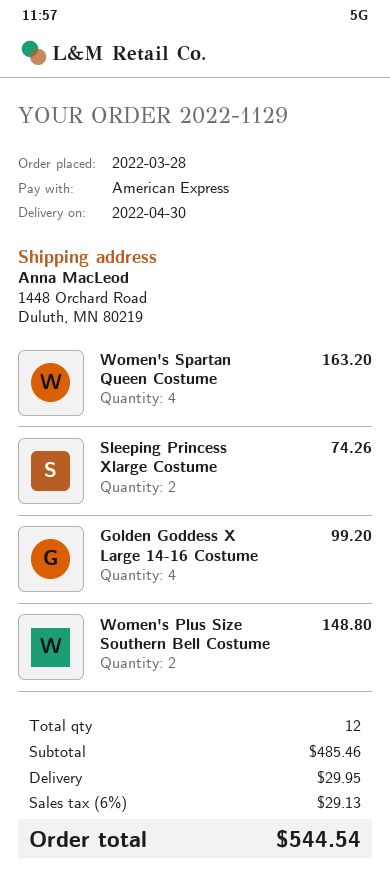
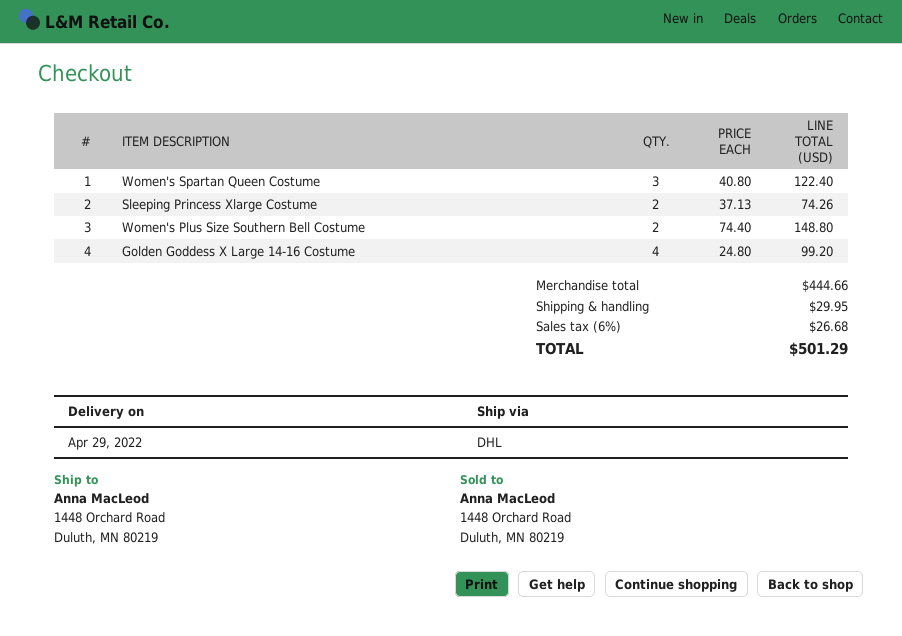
delivery date: 2022-04-30 -> 2022-04-29
Women's Spartan Queen Costume: 4 for 163.20 -> 3 for 122.40
subtotal: 485.46 -> 444.66
tax: 6% = 29.13 -> 6% = 26.68
total: 544.54 -> 501.29

